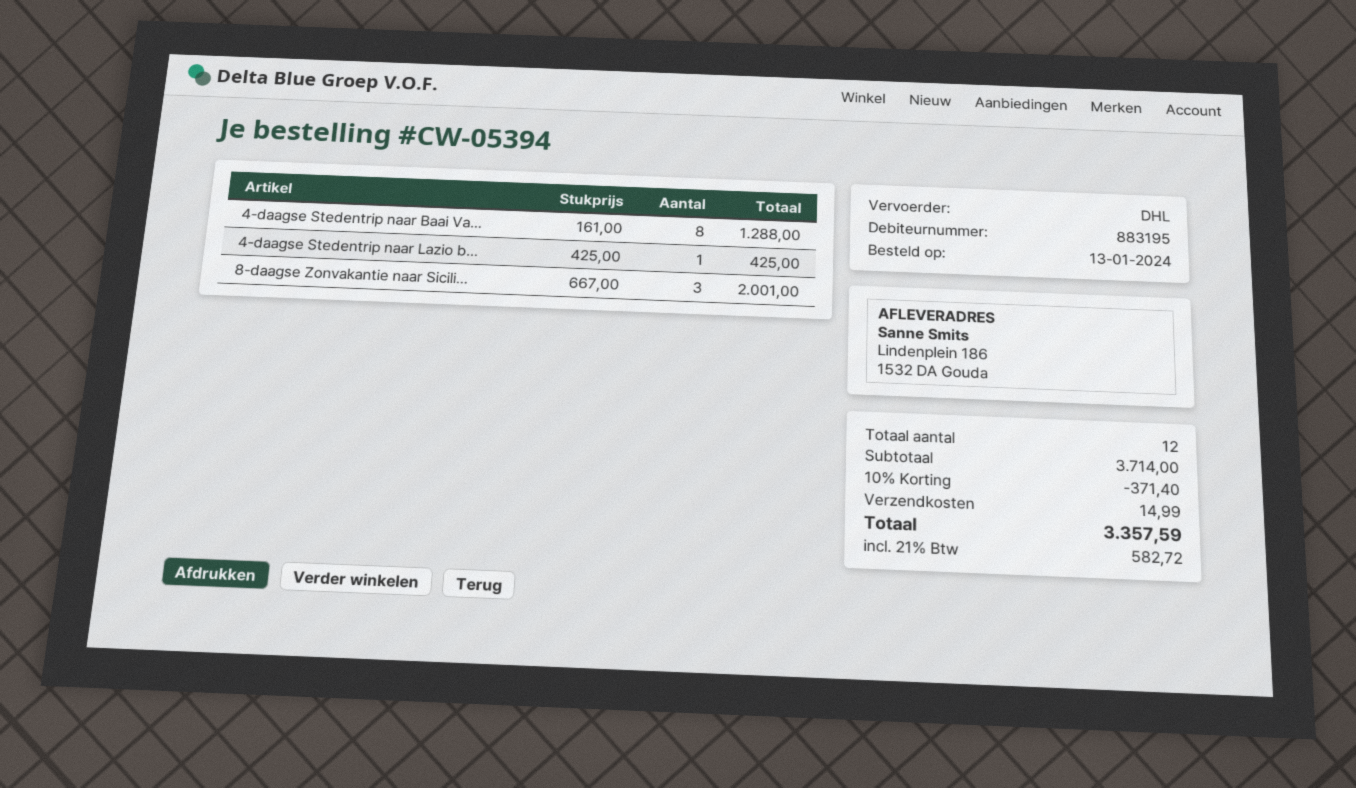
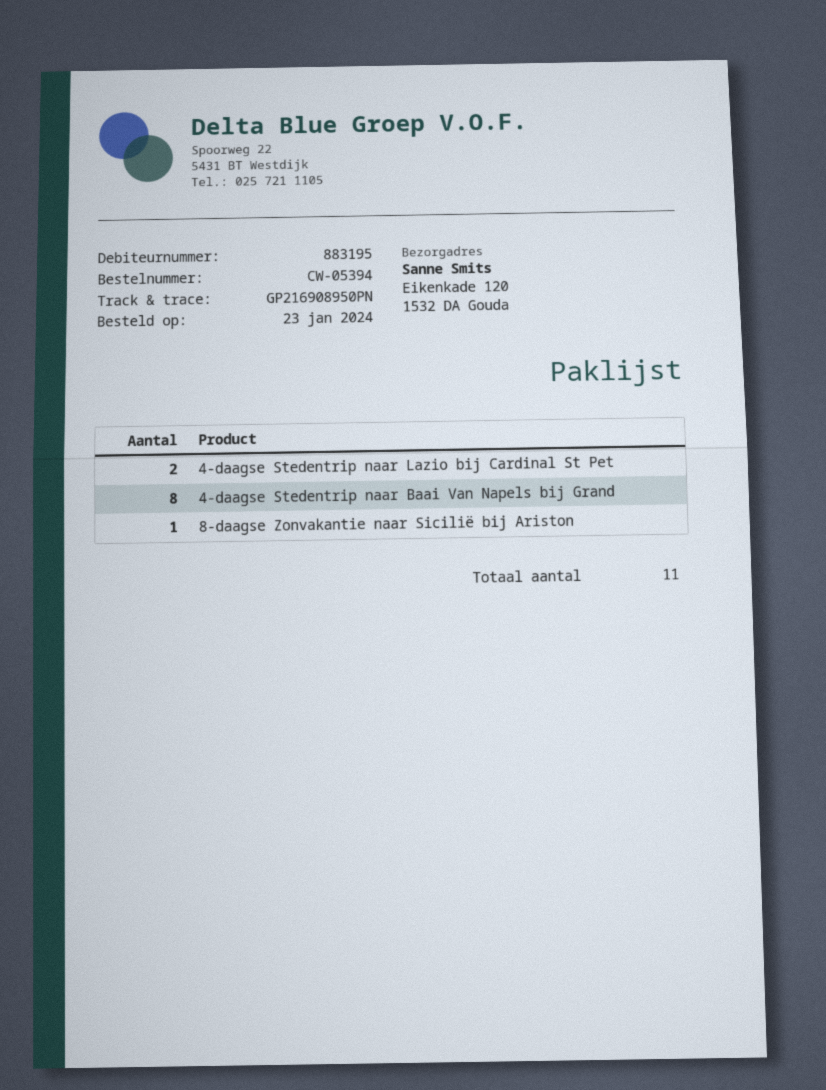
order date: 2024-01-13 -> 2024-01-23
ship to: Lindenplein 186, 1532 DA Gouda -> Eikenkade 120, 1532 DA Gouda
4-daagse Stedentrip naar Lazio b...: 1 -> 2
8-daagse Zonvakantie naar Sicili...: 3 -> 1
total quantity: 12 -> 11

